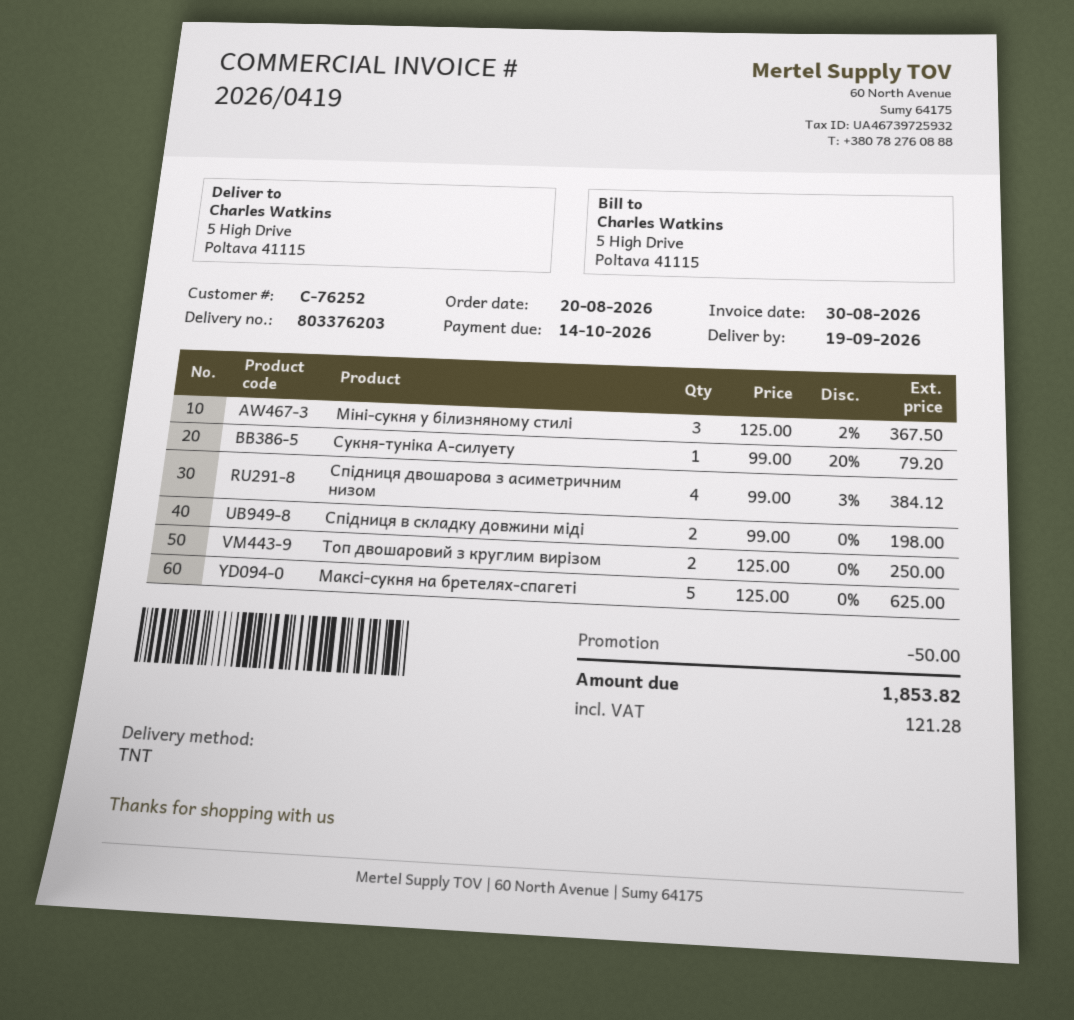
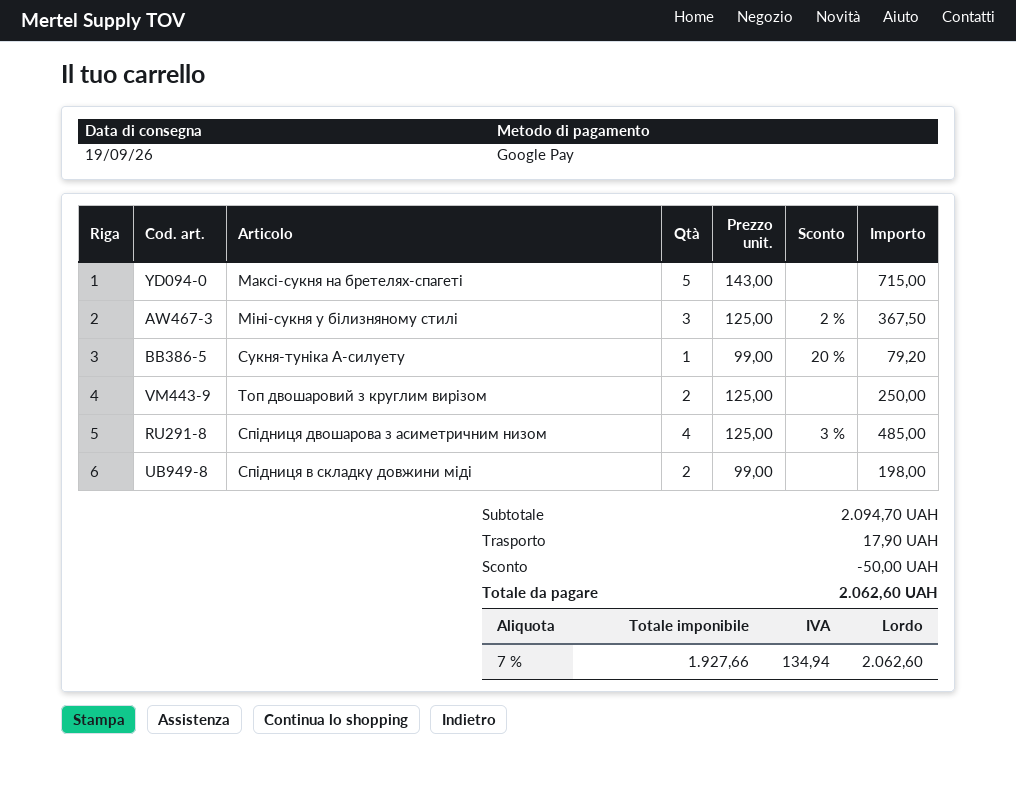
Спідниця двошарова з асиметричним низом: 4 x 99.00 - 3% = 384.12 -> 4 x 125.00 - 3% = 485.00
Максі-сукня на бретелях-спагеті: 5 x 125.00 = 625.00 -> 5 x 143.00 = 715.00
shipping: none -> 17.90
tax: 121.28 -> 134.94
total: 1853.82 -> 2062.60

